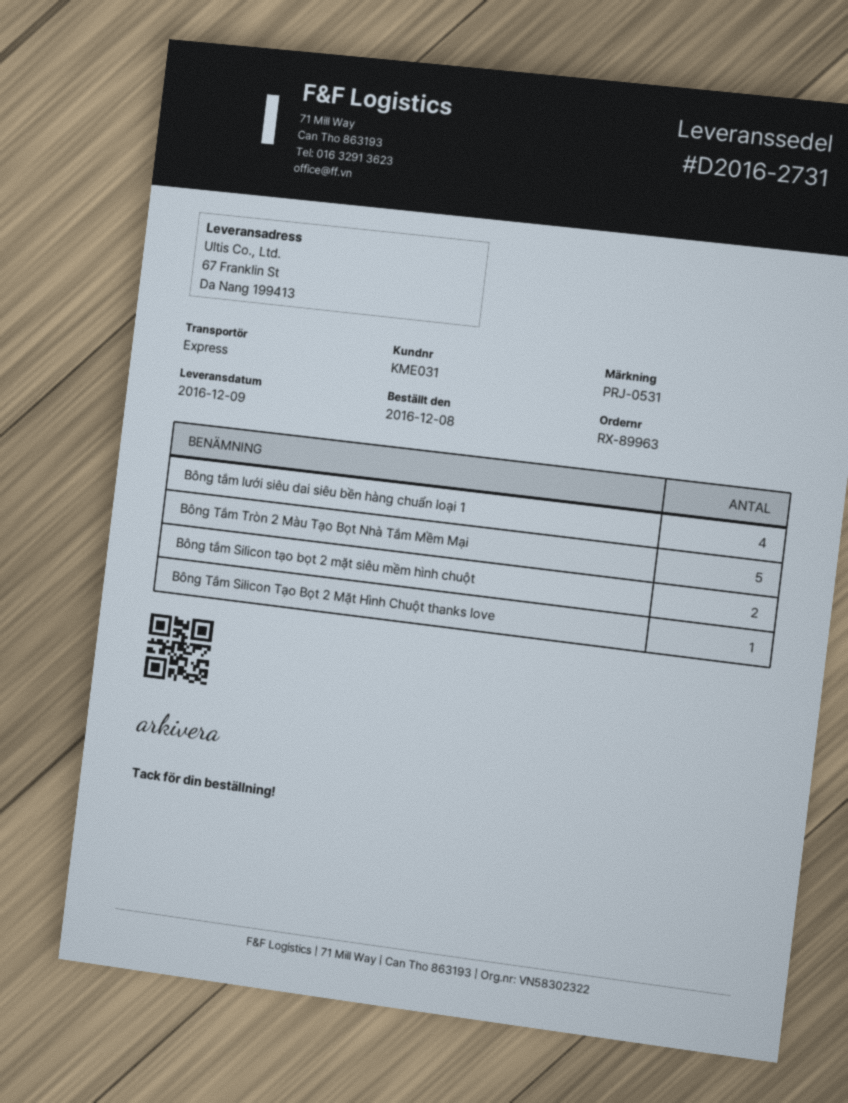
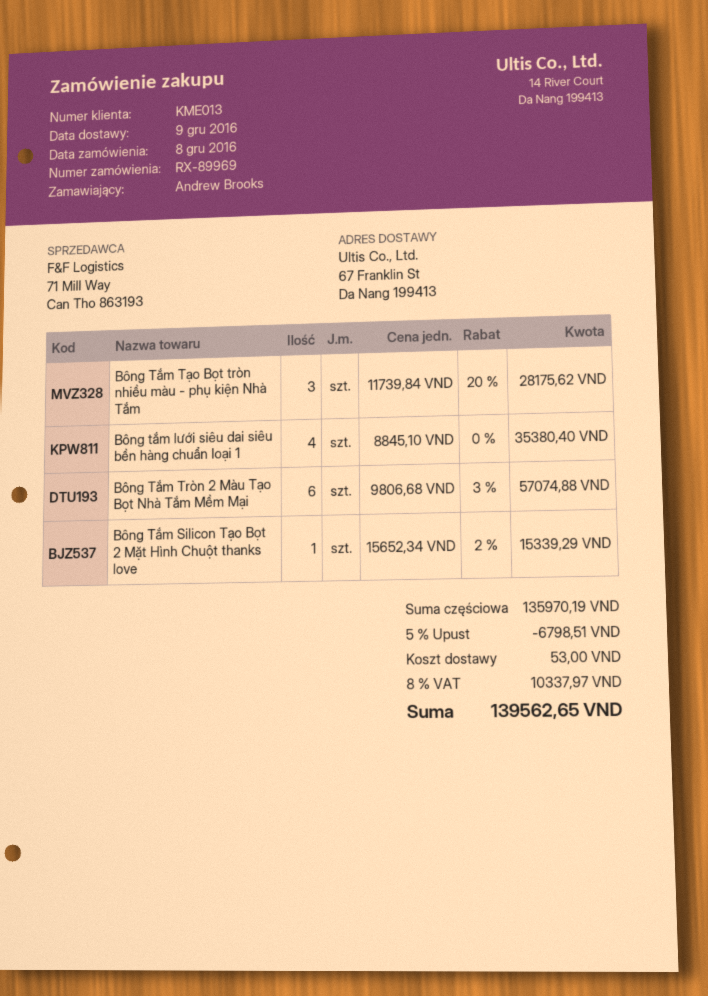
order number: RX-89963 -> RX-89969
customer number: KME031 -> KME013
Bông Tắm Tròn 2 Màu Tạo Bọt Nhà Tắm Mềm Mại: 5 -> 6
Bông tắm Silicon tạo bọt 2 mặt siêu mềm hình chuột: 2 -> none
Bông Tắm Tạo Bọt tròn nhiều màu - phụ kiện Nhà Tắm: none -> 3

